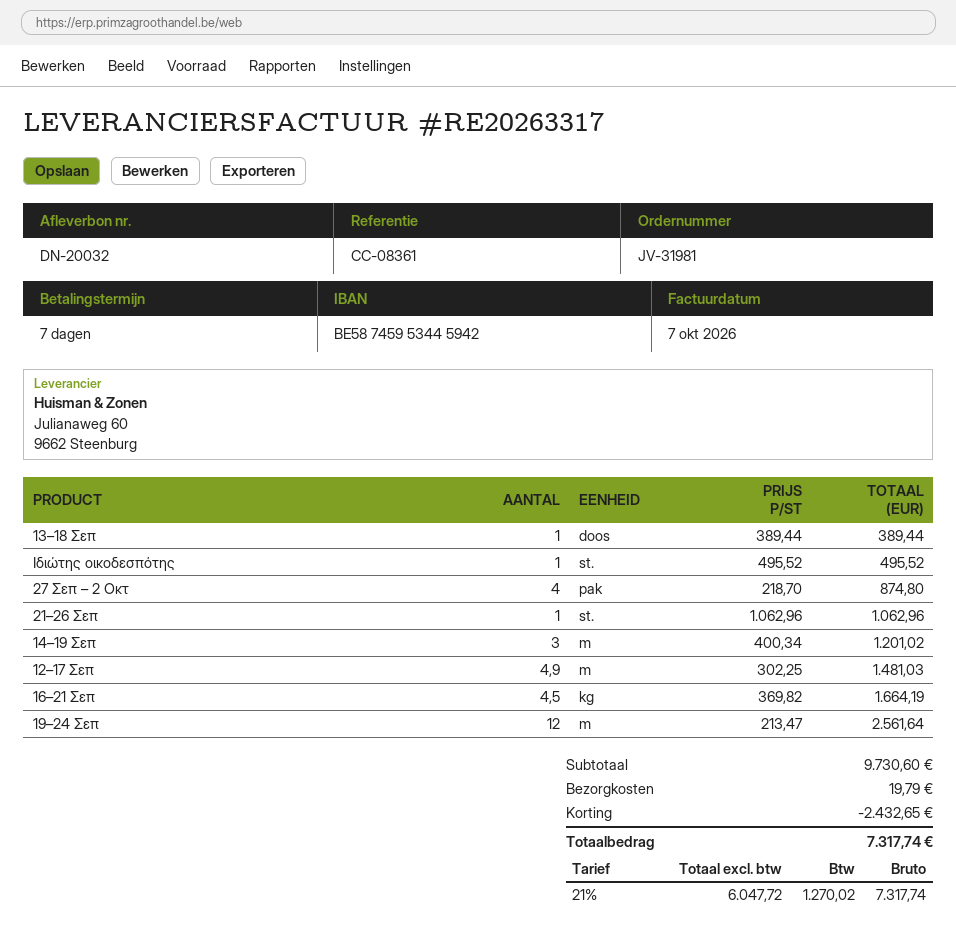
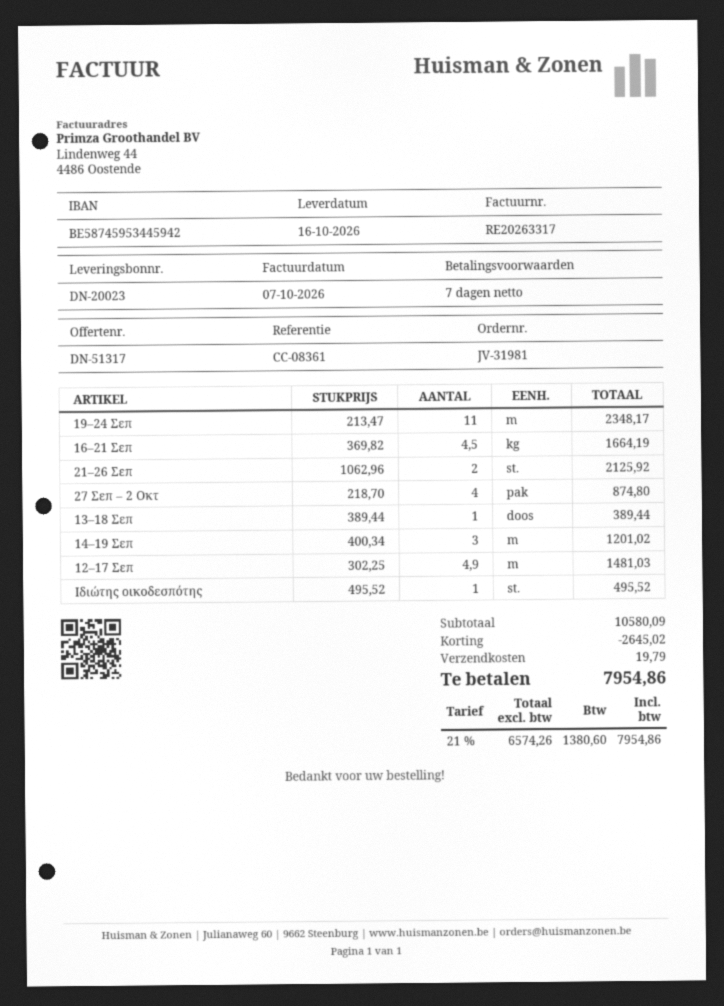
delivery note number: DN-20032 -> DN-20023
21–26 Σεπ: 1 x 1062.96 = 1062.96 -> 2 x 1062.96 = 2125.92
19–24 Σεπ: 12 x 213.47 = 2561.64 -> 11 x 213.47 = 2348.17
subtotal: 9730.60 -> 10580.09
discount: 2432.65 -> 2645.02
net: 6047.72 -> 6574.26
tax: 21% = 1270.02 -> 21% = 1380.60
total: 7317.74 -> 7954.86

